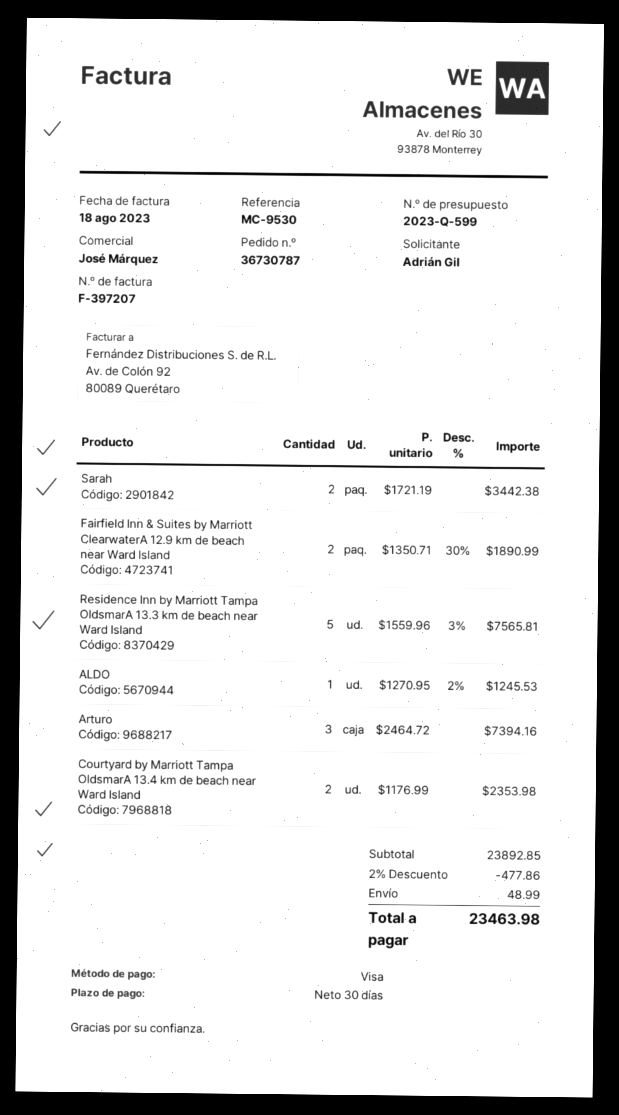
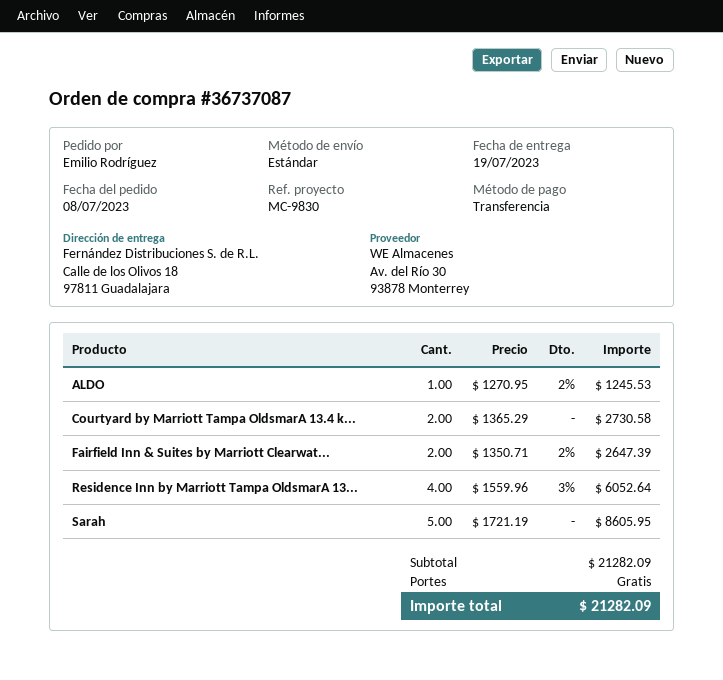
order number: 36730787 -> 36737087
reference: MC-9530 -> MC-9830
ordered by: Adrián Gil -> Emilio Rodríguez
payment method: Visa -> bank transfer
Sarah: 2 x 1721.19 = 3442.38 -> 5 x 1721.19 = 8605.95
Fairfield Inn & Suites by Marriott ClearwaterA 12.9 km de beach near Ward Island: 2 x 1350.71 - 30% = 1890.99 -> 2 x 1350.71 - 2% = 2647.39
Residence Inn by Marriott Tampa OldsmarA 13.3 km de beach near Ward Island: 5 x 1559.96 - 3% = 7565.81 -> 4 x 1559.96 - 3% = 6052.64
Arturo: 3 x 2464.72 = 7394.16 -> none
Courtyard by Marriott Tampa OldsmarA 13.4 km de beach near Ward Island: 2 x 1176.99 = 2353.98 -> 2 x 1365.29 = 2730.58
subtotal: 23892.85 -> 21282.09
discount: 2% = 477.86 -> none
shipping: 48.99 -> 0.00
total: 23463.98 -> 21282.09

